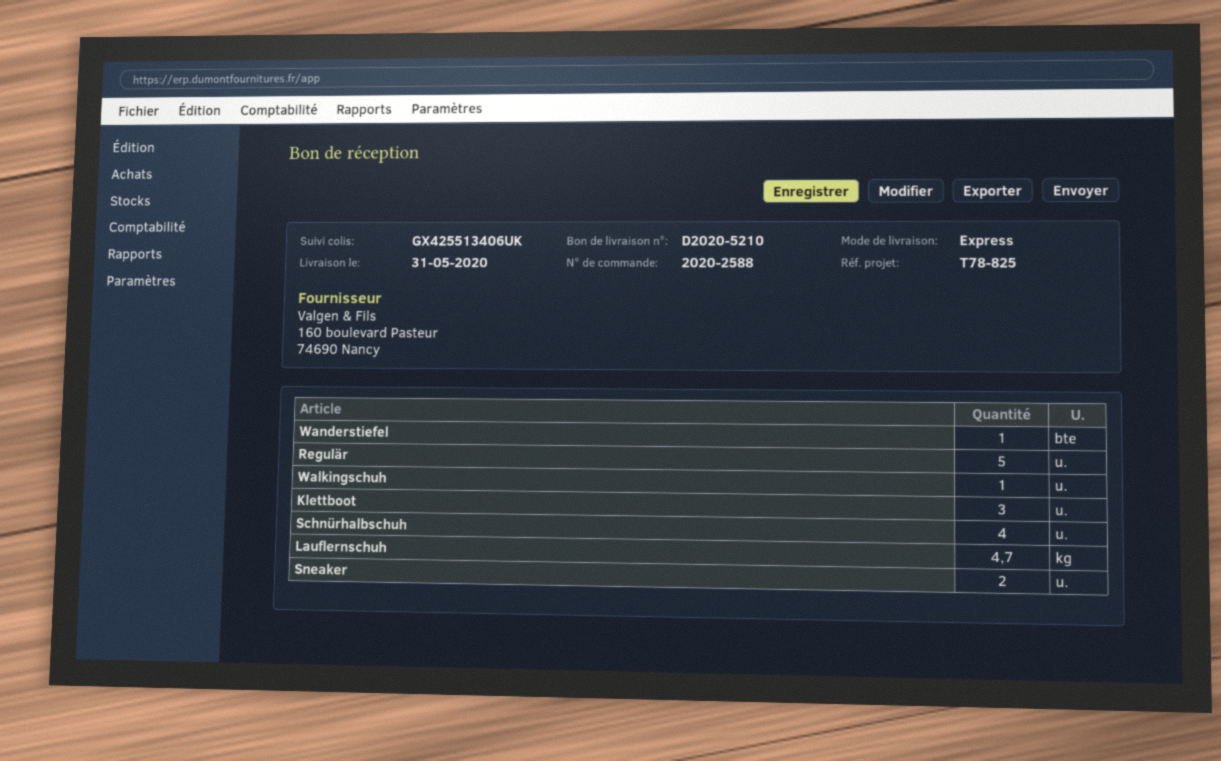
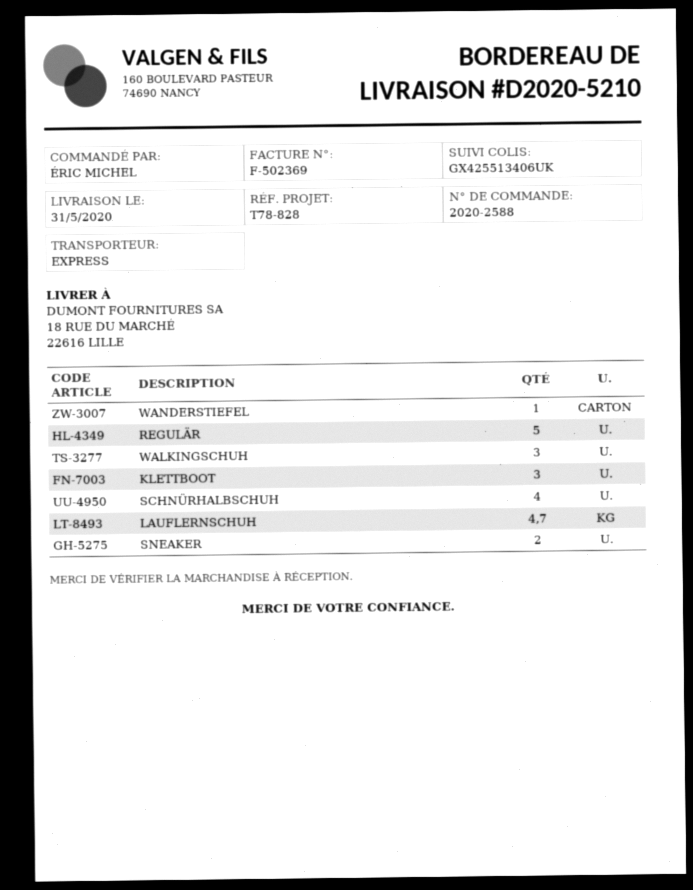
reference: T78-825 -> T78-828
Walkingschuh: 1 -> 3

